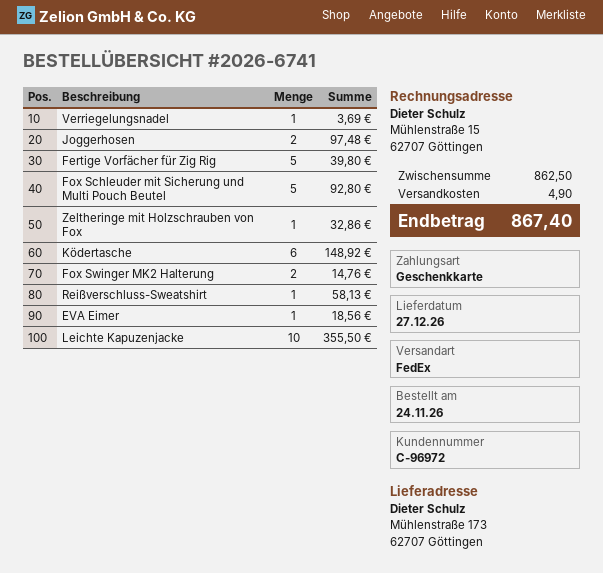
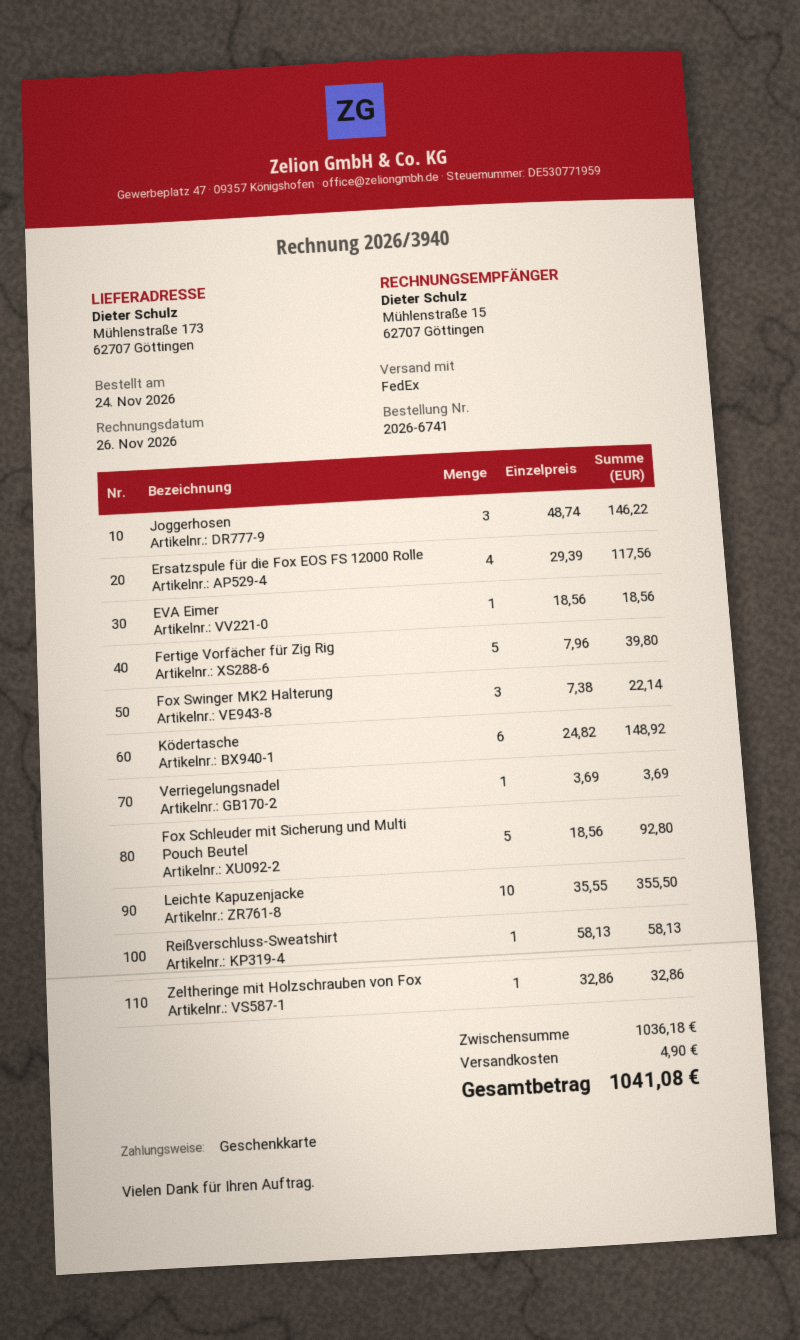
Joggerhosen: 2 for 97.48 -> 3 for 146.22
Fox Swinger MK2 Halterung: 2 for 14.76 -> 3 for 22.14
Ersatzspule für die Fox EOS FS 12000 Rolle: none -> 4 for 117.56
subtotal: 862.50 -> 1036.18
total: 867.40 -> 1041.08

